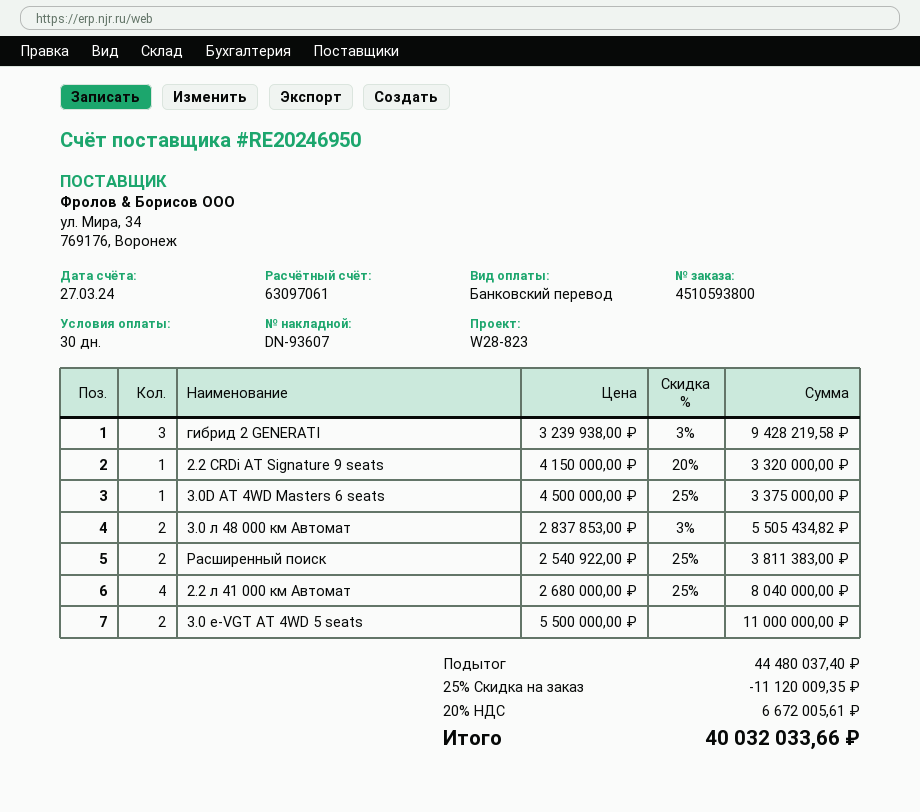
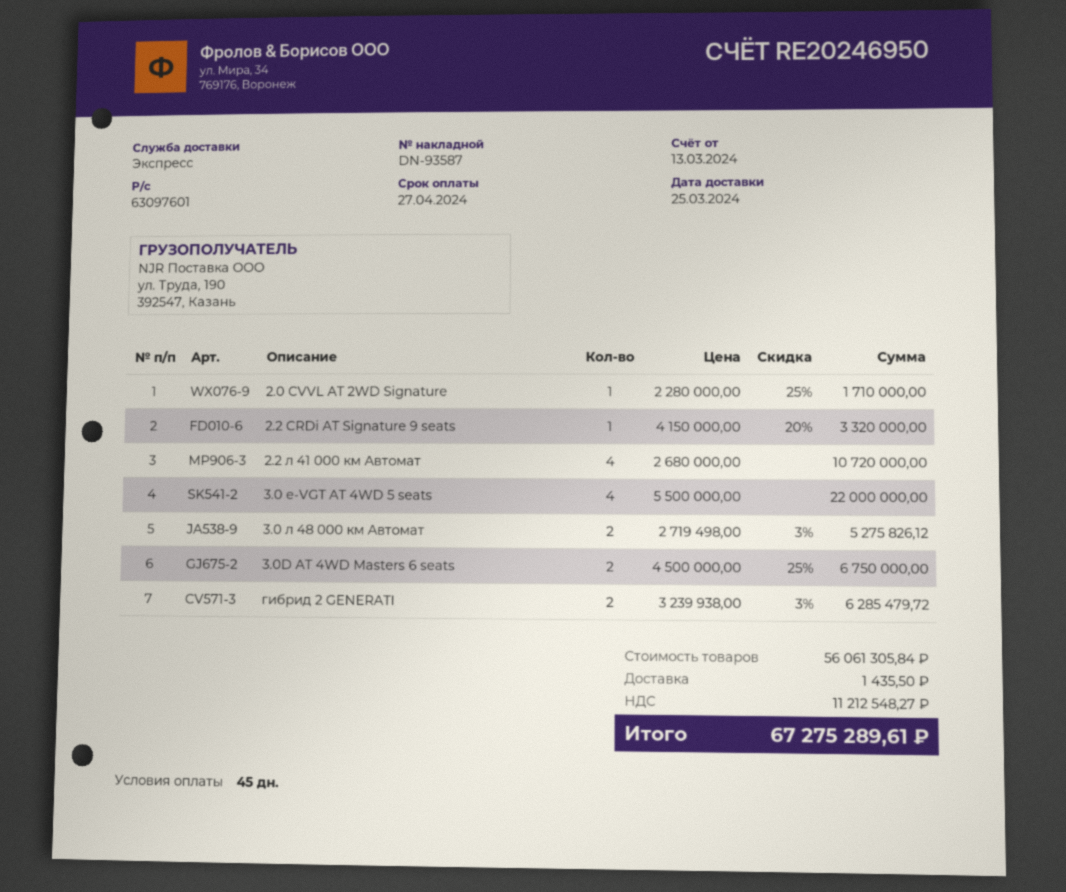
delivery note number: DN-93607 -> DN-93587
invoice date: 2024-03-27 -> 2024-03-13
payment terms: 30 days -> 45 days
bank account: 63097061 -> 63097601
гибрид 2 GENERATI: 3 x 3239938.00 - 3% = 9428219.58 -> 2 x 3239938.00 - 3% = 6285479.72
3.0D AT 4WD Masters 6 seats: 1 x 4500000.00 - 25% = 3375000.00 -> 2 x 4500000.00 - 25% = 6750000.00
3.0 л 48 000 км Автомат: 2 x 2837853.00 - 3% = 5505434.82 -> 2 x 2719498.00 - 3% = 5275826.12
Расширенный поиск: 2 x 2540922.00 - 25% = 3811383.00 -> none
2.2 л 41 000 км Автомат: 4 x 2680000.00 - 25% = 8040000.00 -> 4 x 2680000.00 = 10720000.00
3.0 e-VGT AT 4WD 5 seats: 2 x 5500000.00 = 11000000.00 -> 4 x 5500000.00 = 22000000.00
2.0 CVVL AT 2WD Signature: none -> 1 x 2280000.00 - 25% = 1710000.00
subtotal: 44480037.40 -> 56061305.84
discount: 25% = 11120009.35 -> none
shipping: none -> 1435.50
tax: 6672005.61 -> 11212548.27
total: 40032033.66 -> 67275289.61

